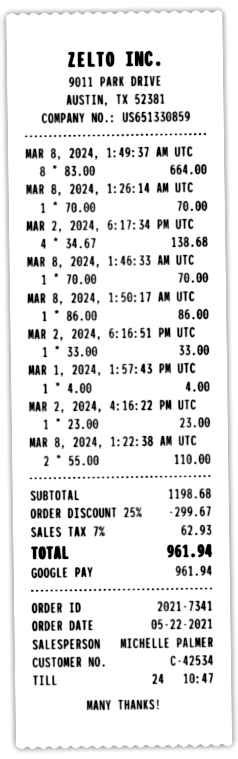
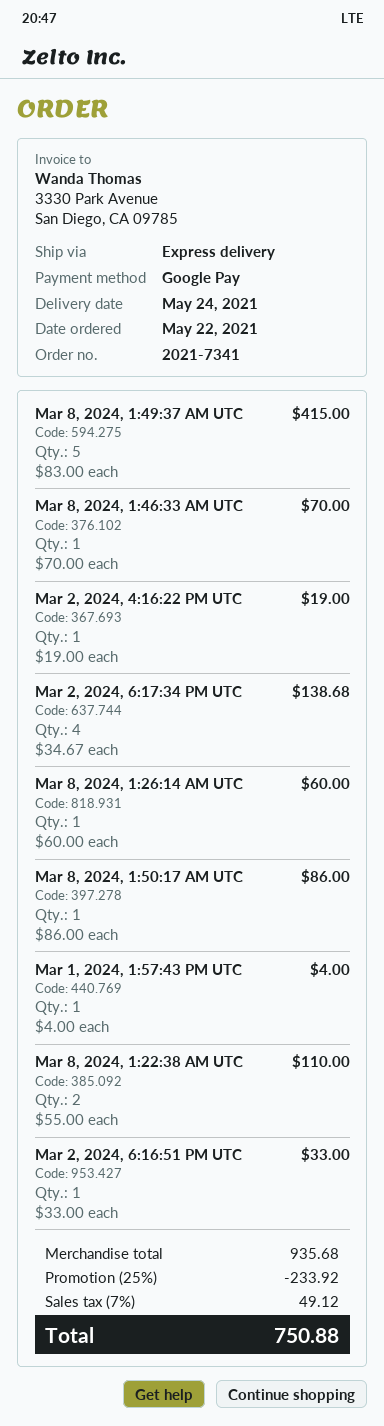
MAR 8, 2024, 1:49:37 AM UTC: 8 x 83.00 = 664.00 -> 5 x 83.00 = 415.00
MAR 8, 2024, 1:26:14 AM UTC: 1 x 70.00 = 70.00 -> 1 x 60.00 = 60.00
MAR 2, 2024, 4:16:22 PM UTC: 1 x 23.00 = 23.00 -> 1 x 19.00 = 19.00
subtotal: 1198.68 -> 935.68
discount: 25% = 299.67 -> 25% = 233.92
tax: 7% = 62.93 -> 7% = 49.12
total: 961.94 -> 750.88

